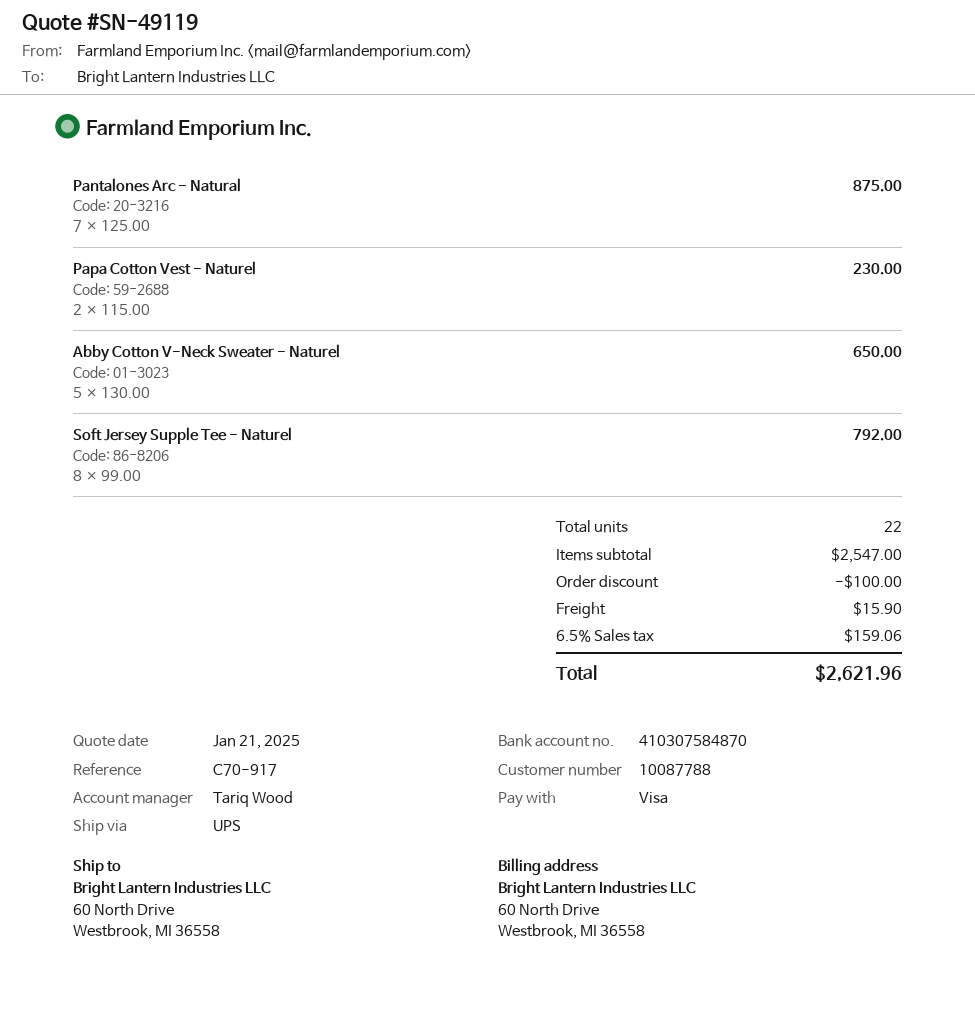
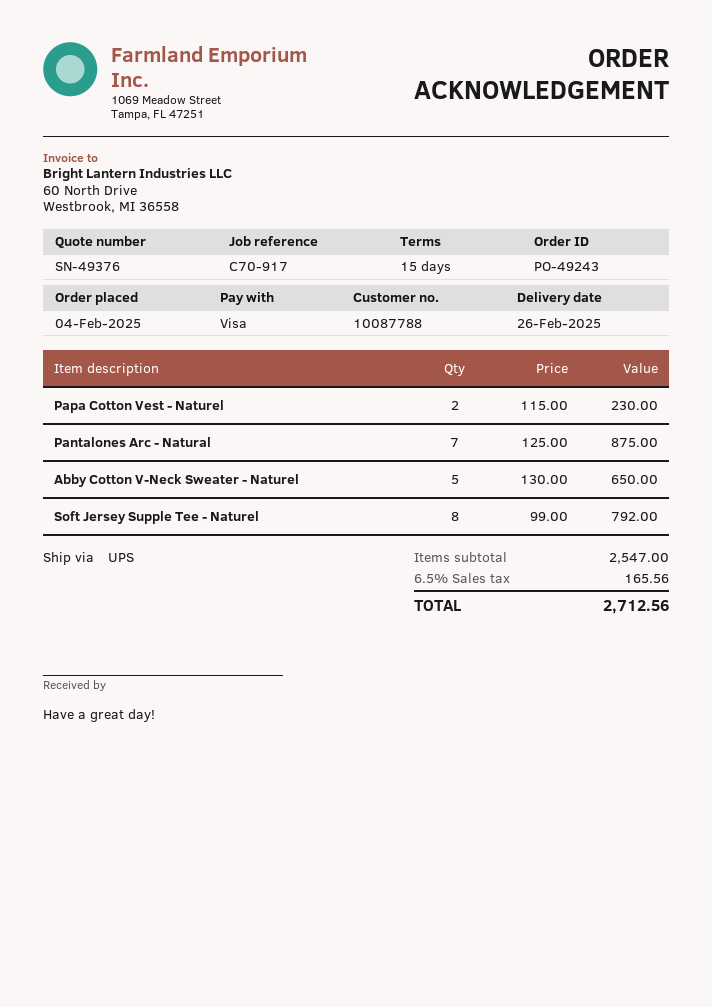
quote number: SN-49119 -> SN-49376
discount: 100.00 -> none
shipping: 15.90 -> none
tax: 6.5% = 159.06 -> 6.5% = 165.56
total: 2621.96 -> 2712.56

